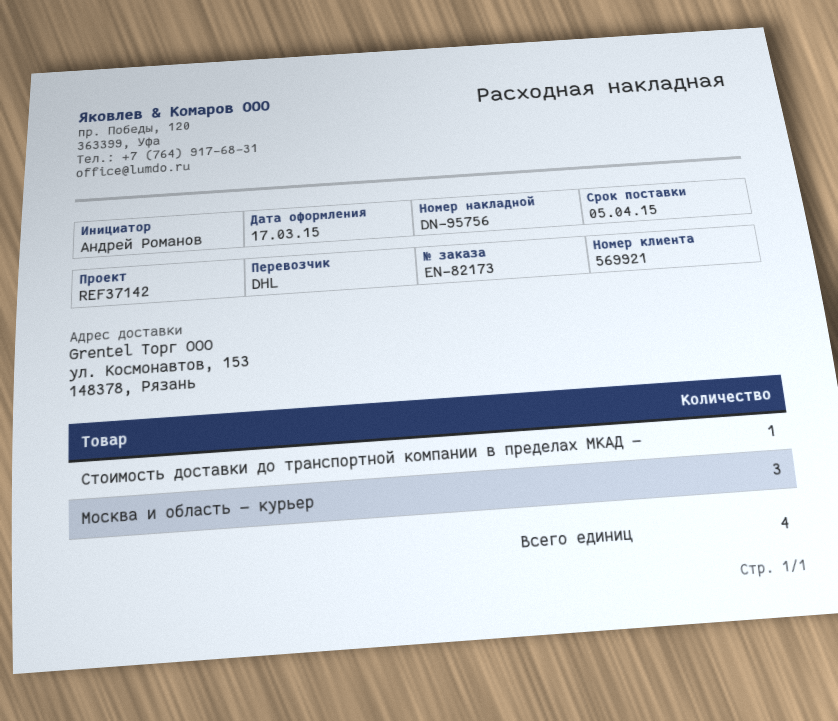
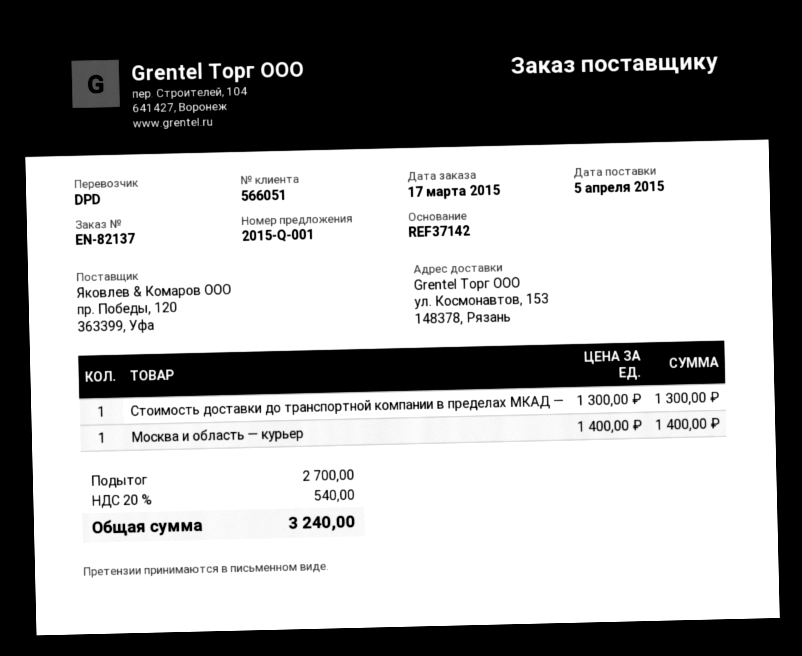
order number: EN-82173 -> EN-82137
customer number: 569921 -> 566051
shipping method: DHL -> DPD
Москва и область — курьер: 3 -> 1

